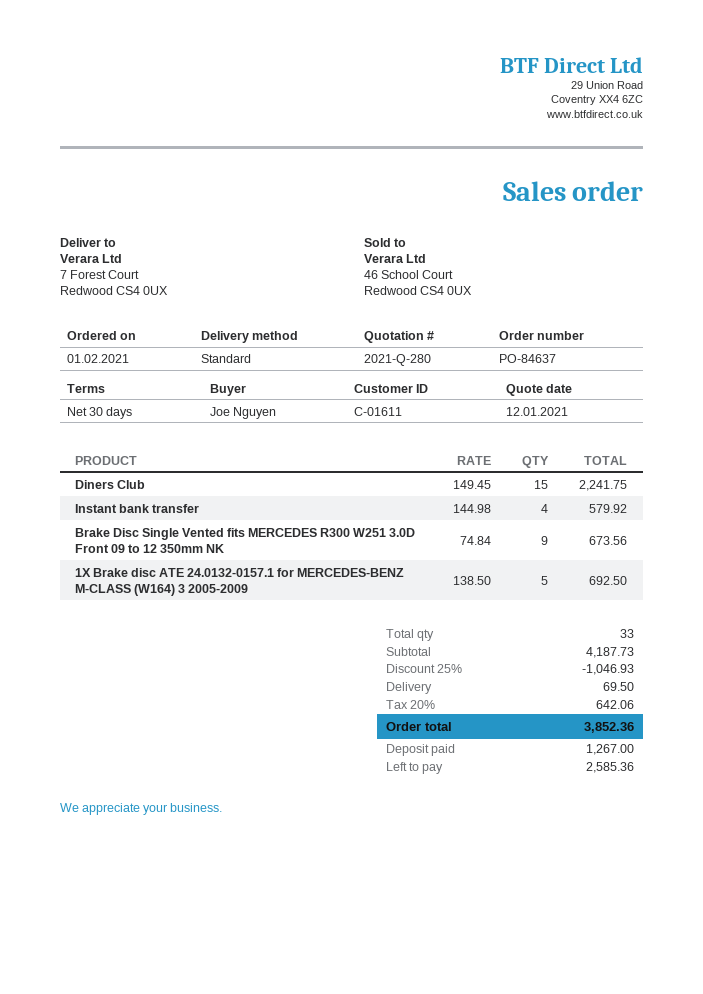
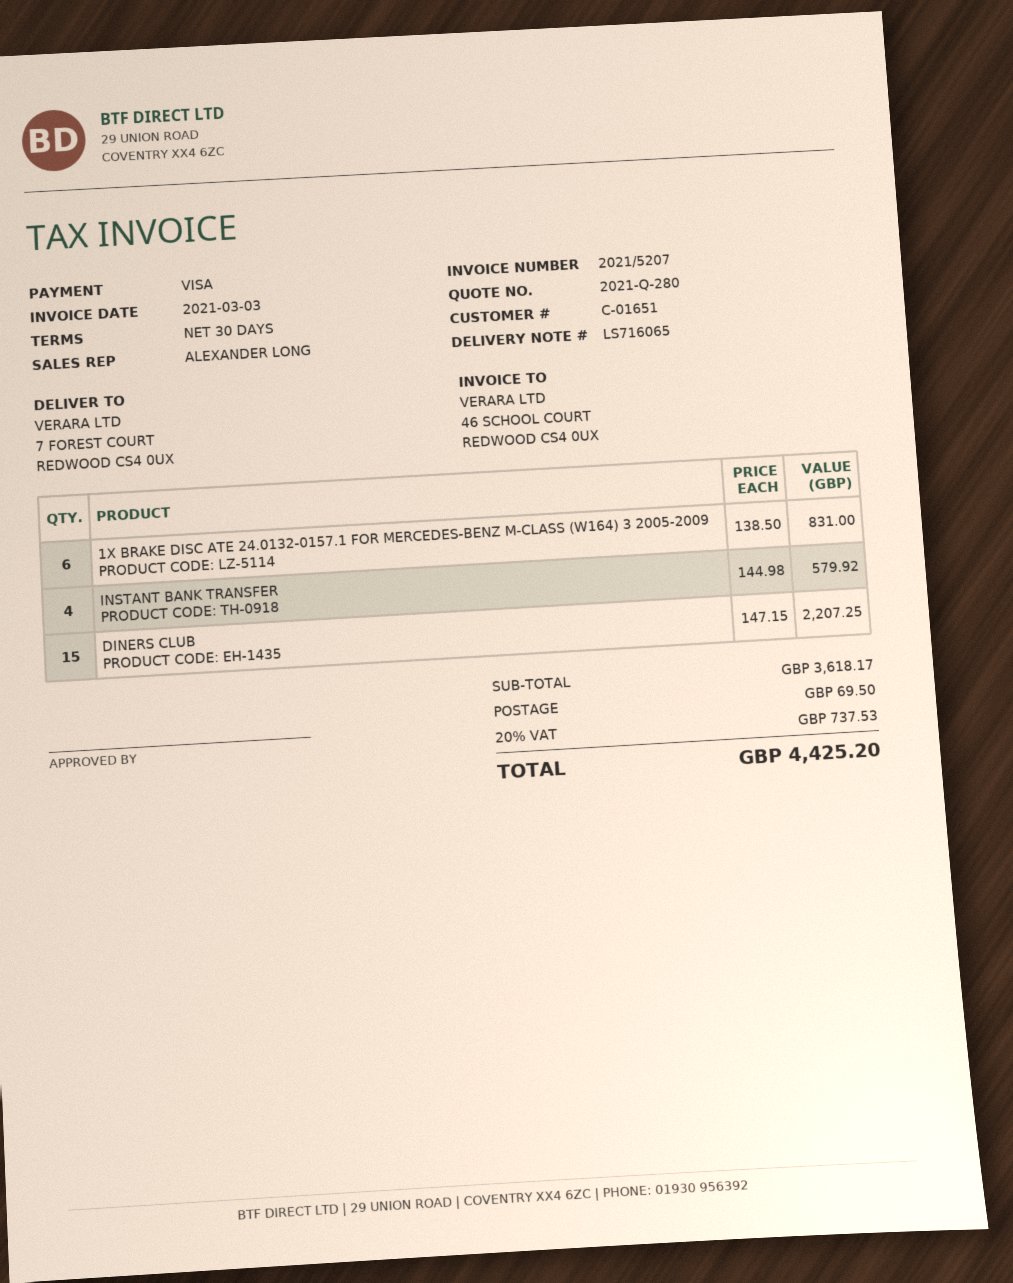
customer number: C-01611 -> C-01651
Diners Club: 15 x 149.45 = 2241.75 -> 15 x 147.15 = 2207.25
Brake Disc Single Vented fits MERCEDES R300 W251 3.0D Front 09 to 12 350mm NK: 9 x 74.84 = 673.56 -> none
1X Brake disc ATE 24.0132-0157.1 for MERCEDES-BENZ M-CLASS (W164) 3 2005-2009: 5 x 138.50 = 692.50 -> 6 x 138.50 = 831.00
subtotal: 4187.73 -> 3618.17
discount: 25% = 1046.93 -> none
tax: 20% = 642.06 -> 20% = 737.53
total: 3852.36 -> 4425.20

